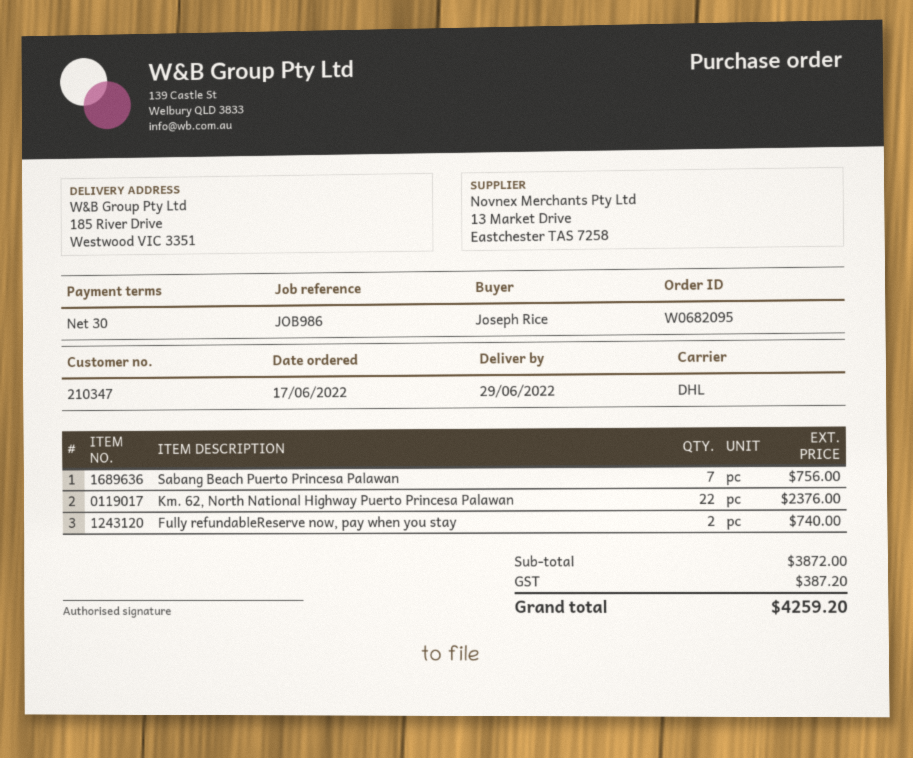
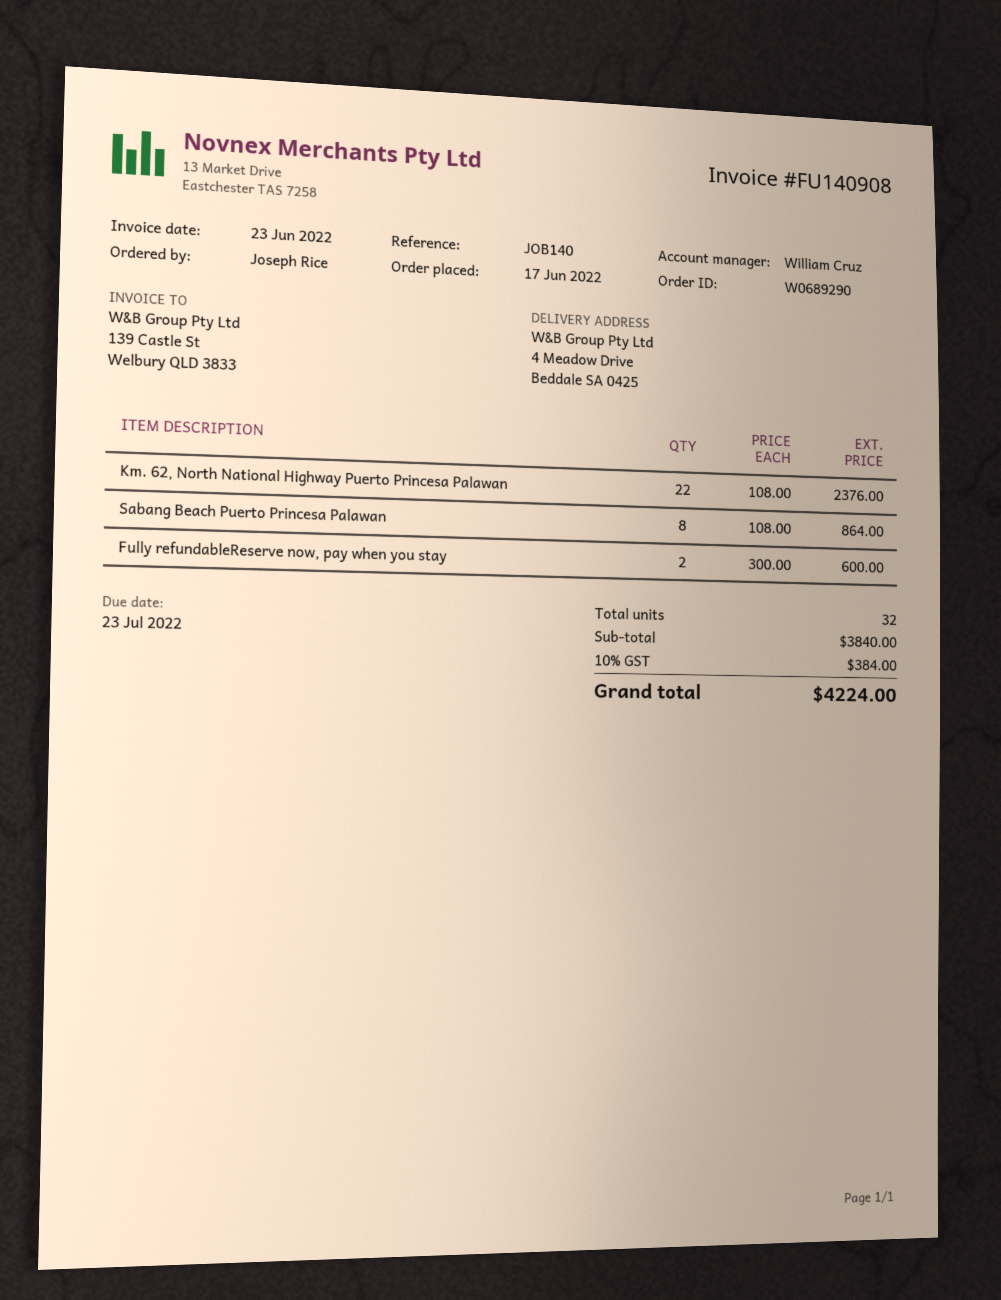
order number: W0682095 -> W0689290
reference: JOB986 -> JOB140
ship to: 185 River Drive, Westwood VIC 3351 -> 4 Meadow Drive, Beddale SA 0425
Sabang Beach Puerto Princesa Palawan: 7 for 756.00 -> 8 for 864.00
Fully refundableReserve now, pay when you stay: 2 for 740.00 -> 2 for 600.00
subtotal: 3872.00 -> 3840.00
tax: 387.20 -> 384.00
total: 4259.20 -> 4224.00

